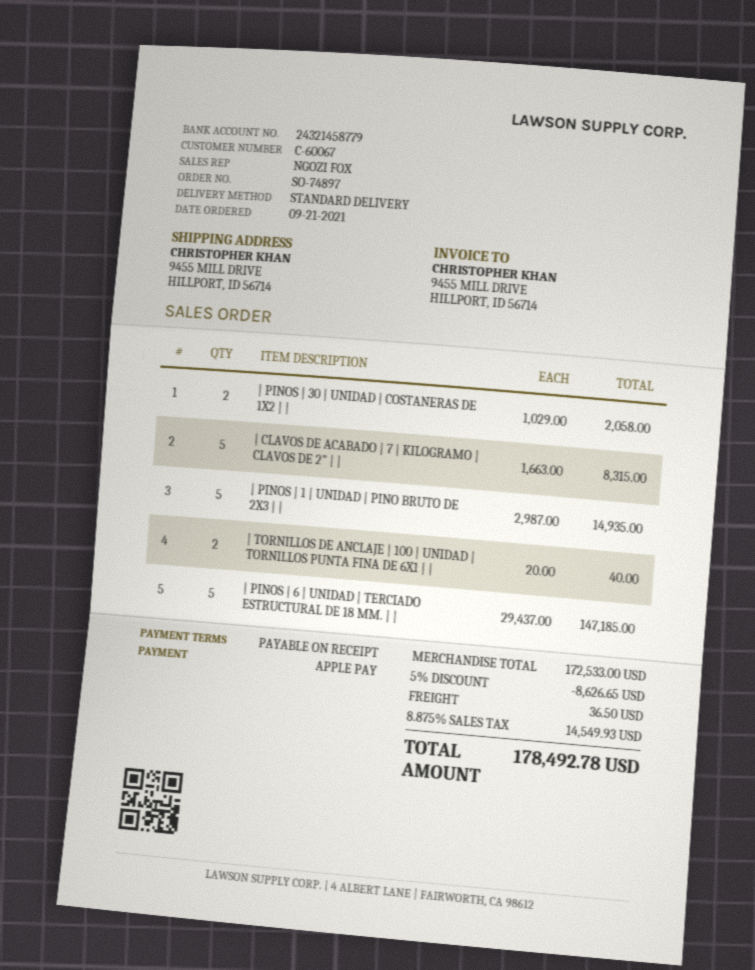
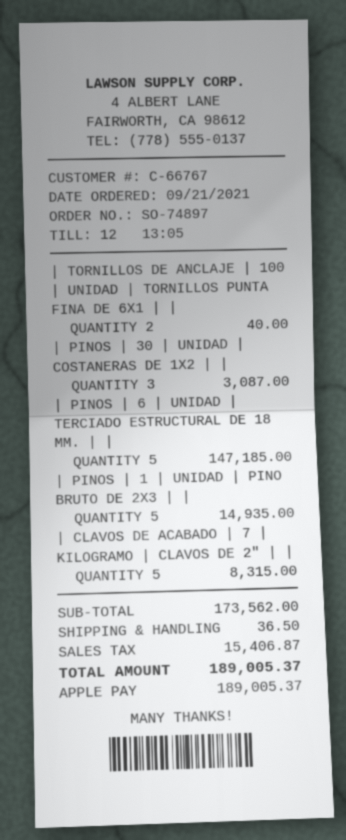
customer number: C-60067 -> C-66767
| PINOS | 30 | UNIDAD | COSTANERAS DE 1X2 | |: 2 for 2058.00 -> 3 for 3087.00
subtotal: 172533.00 -> 173562.00
discount: 5% = 8626.65 -> none
tax: 14549.93 -> 15406.87
total: 178492.78 -> 189005.37

